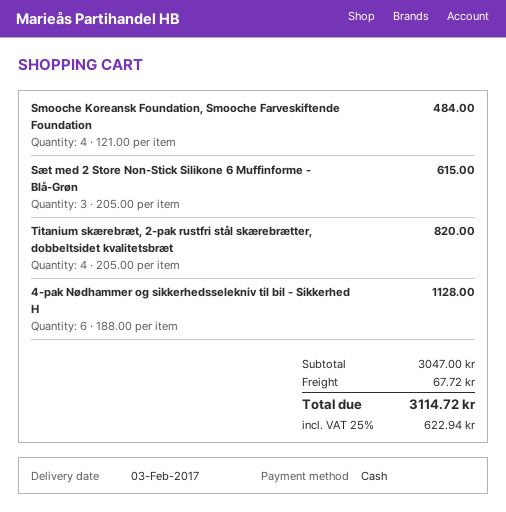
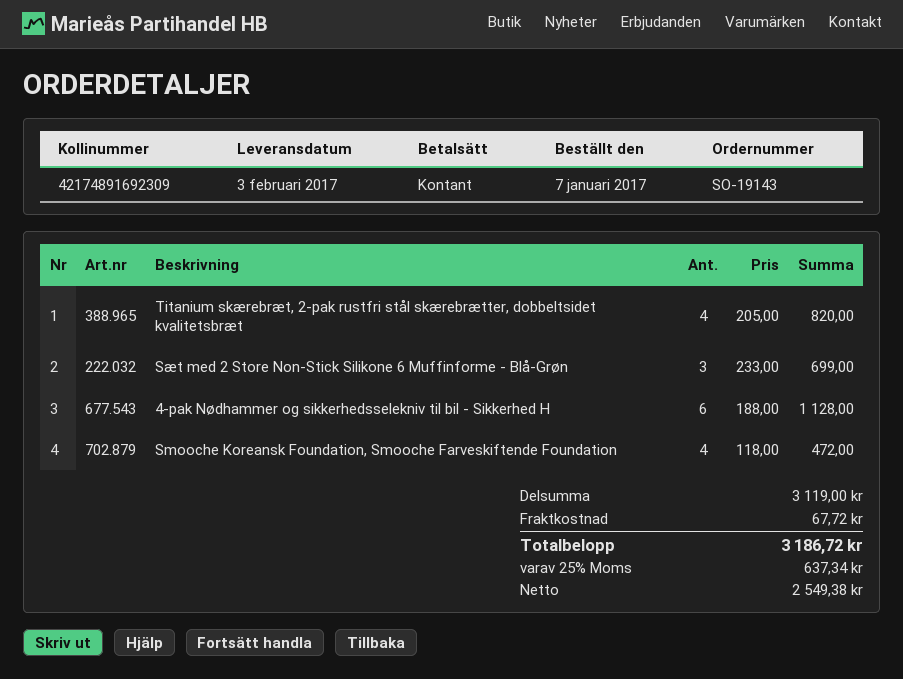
Smooche Koreansk Foundation, Smooche Farveskiftende Foundation: 4 x 121.00 = 484.00 -> 4 x 118.00 = 472.00
Sæt med 2 Store Non-Stick Silikone 6 Muffinforme - Blå-Grøn: 3 x 205.00 = 615.00 -> 3 x 233.00 = 699.00
subtotal: 3047.00 -> 3119.00
tax: 25% = 622.94 -> 25% = 637.34
total: 3114.72 -> 3186.72

